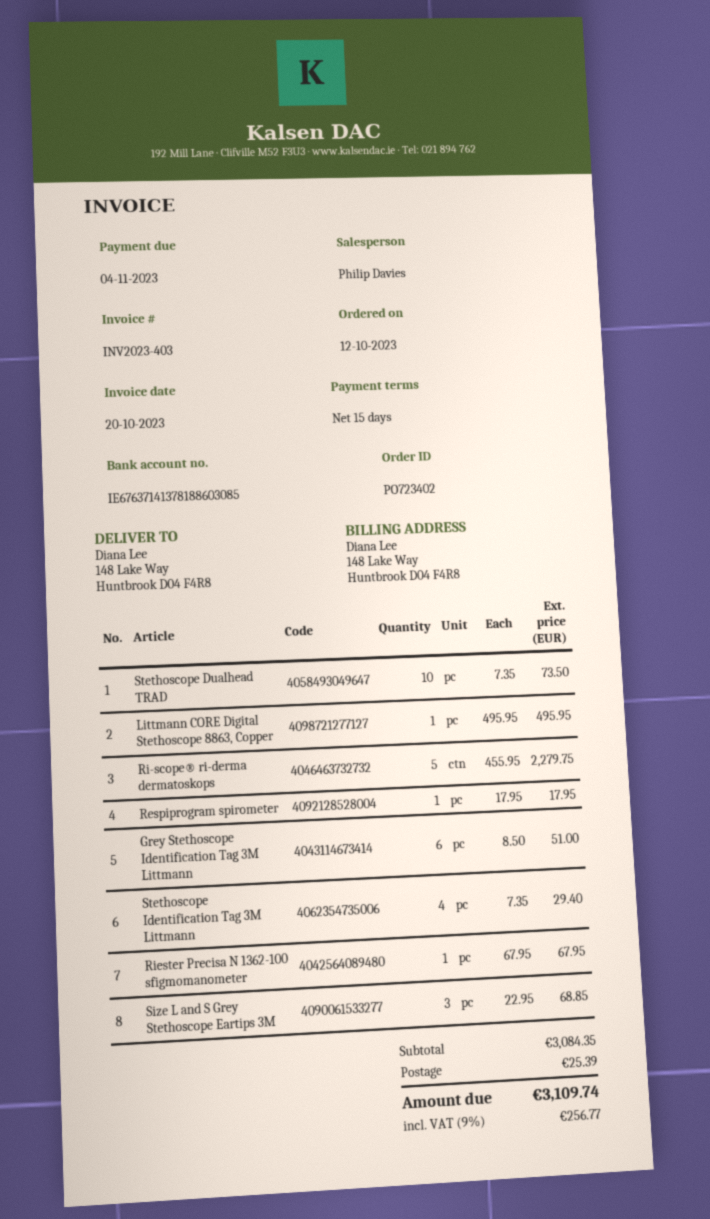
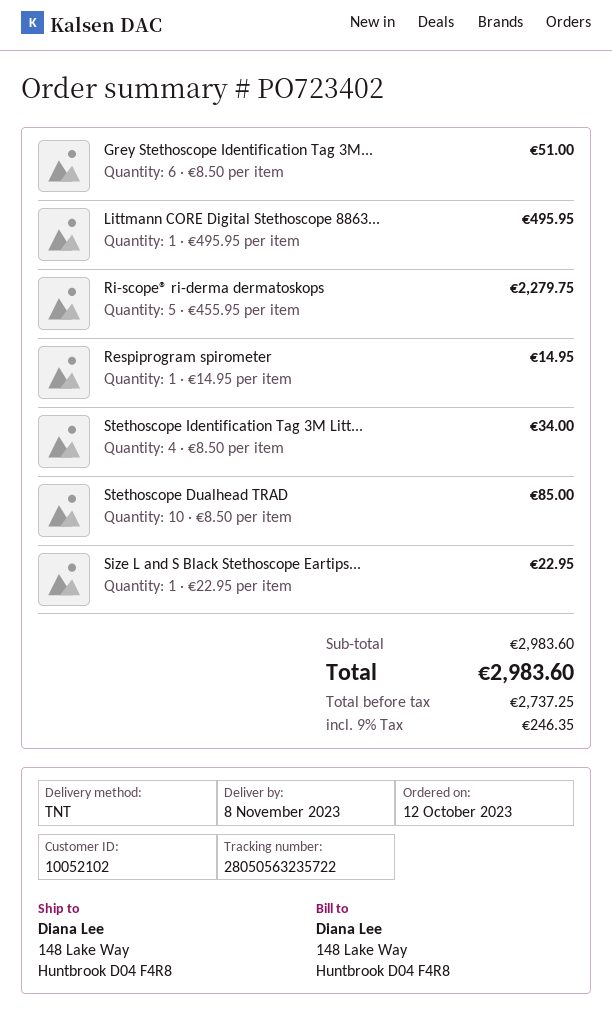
Stethoscope Dualhead TRAD: 10 x 7.35 = 73.50 -> 10 x 8.50 = 85.00
Respiprogram spirometer: 1 x 17.95 = 17.95 -> 1 x 14.95 = 14.95
Stethoscope Identification Tag 3M Littmann: 4 x 7.35 = 29.40 -> 4 x 8.50 = 34.00
Riester Precisa N 1362-100 sfigmomanometer: 1 x 67.95 = 67.95 -> none
Size L and S Grey Stethoscope Eartips 3M: 3 x 22.95 = 68.85 -> none
Size L and S Black Stethoscope Eartips...: none -> 1 x 22.95 = 22.95
subtotal: 3084.35 -> 2983.60
shipping: 25.39 -> none
tax: 9% = 256.77 -> 9% = 246.35
total: 3109.74 -> 2983.60

